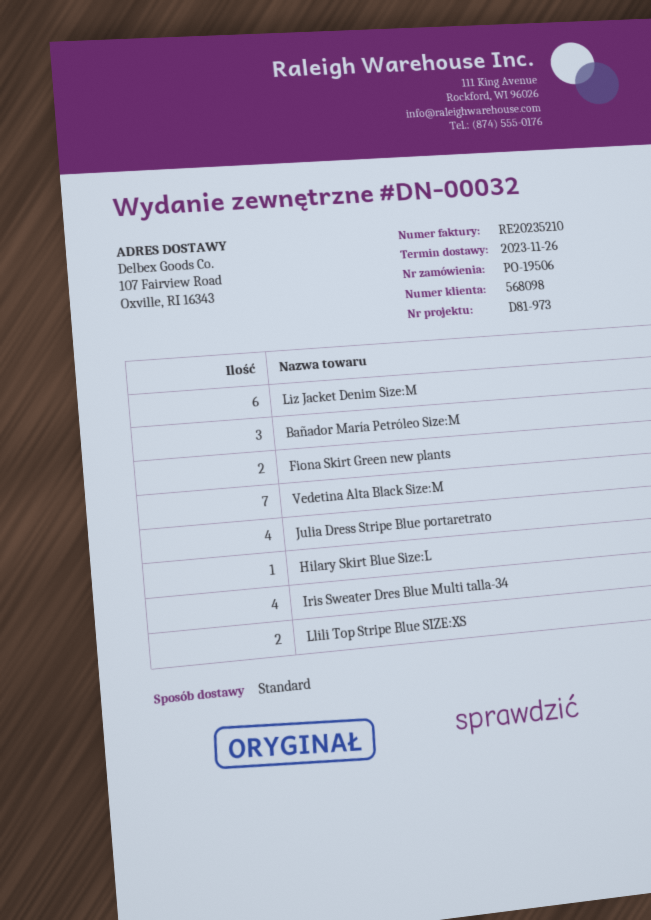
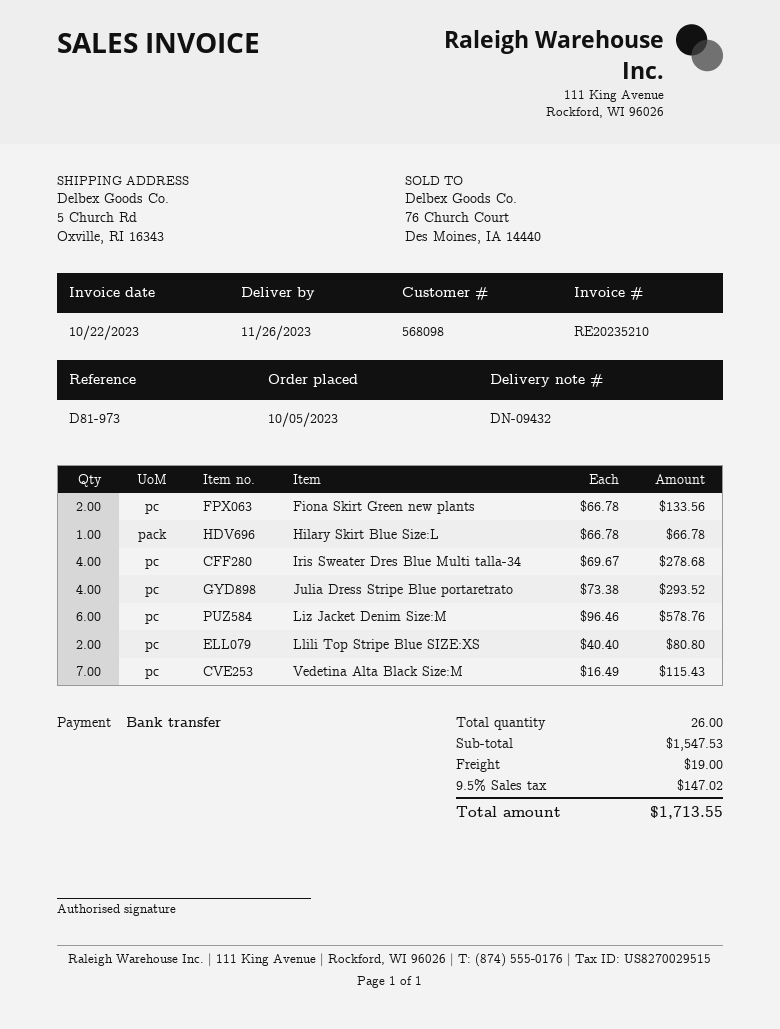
delivery note number: DN-00032 -> DN-09432
ship to: 107 Fairview Road, Oxville, RI 16343 -> 5 Church Rd, Oxville, RI 16343
Bañador María Petróleo Size:M: 3 -> none

